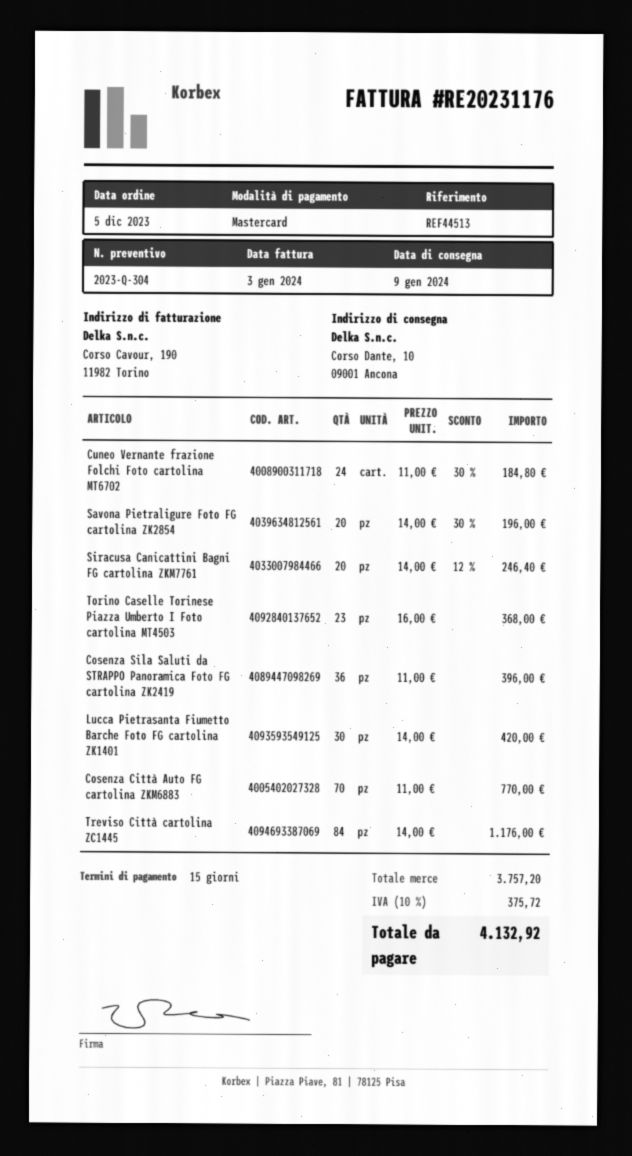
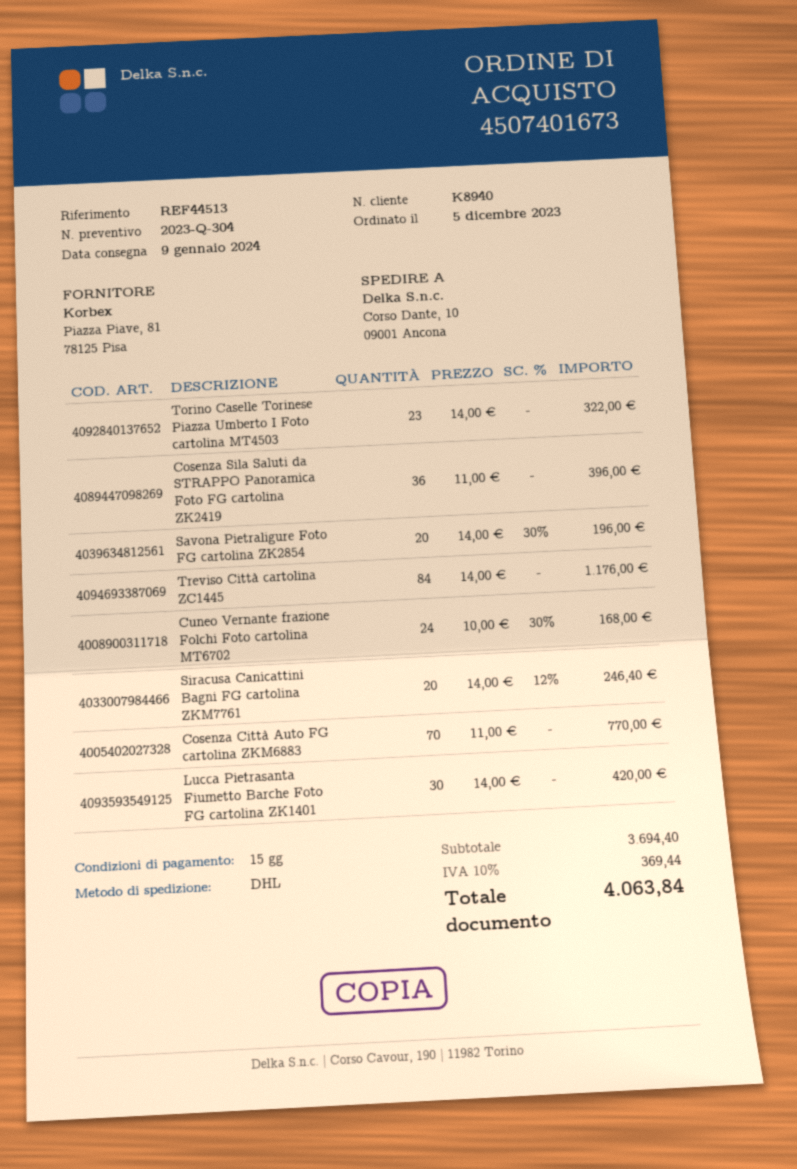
Cuneo Vernante frazione Folchi Foto cartolina MT6702: 24 x 11.00 - 30% = 184.80 -> 24 x 10.00 - 30% = 168.00
Torino Caselle Torinese Piazza Umberto I Foto cartolina MT4503: 23 x 16.00 = 368.00 -> 23 x 14.00 = 322.00
subtotal: 3757.20 -> 3694.40
tax: 10% = 375.72 -> 10% = 369.44
total: 4132.92 -> 4063.84

